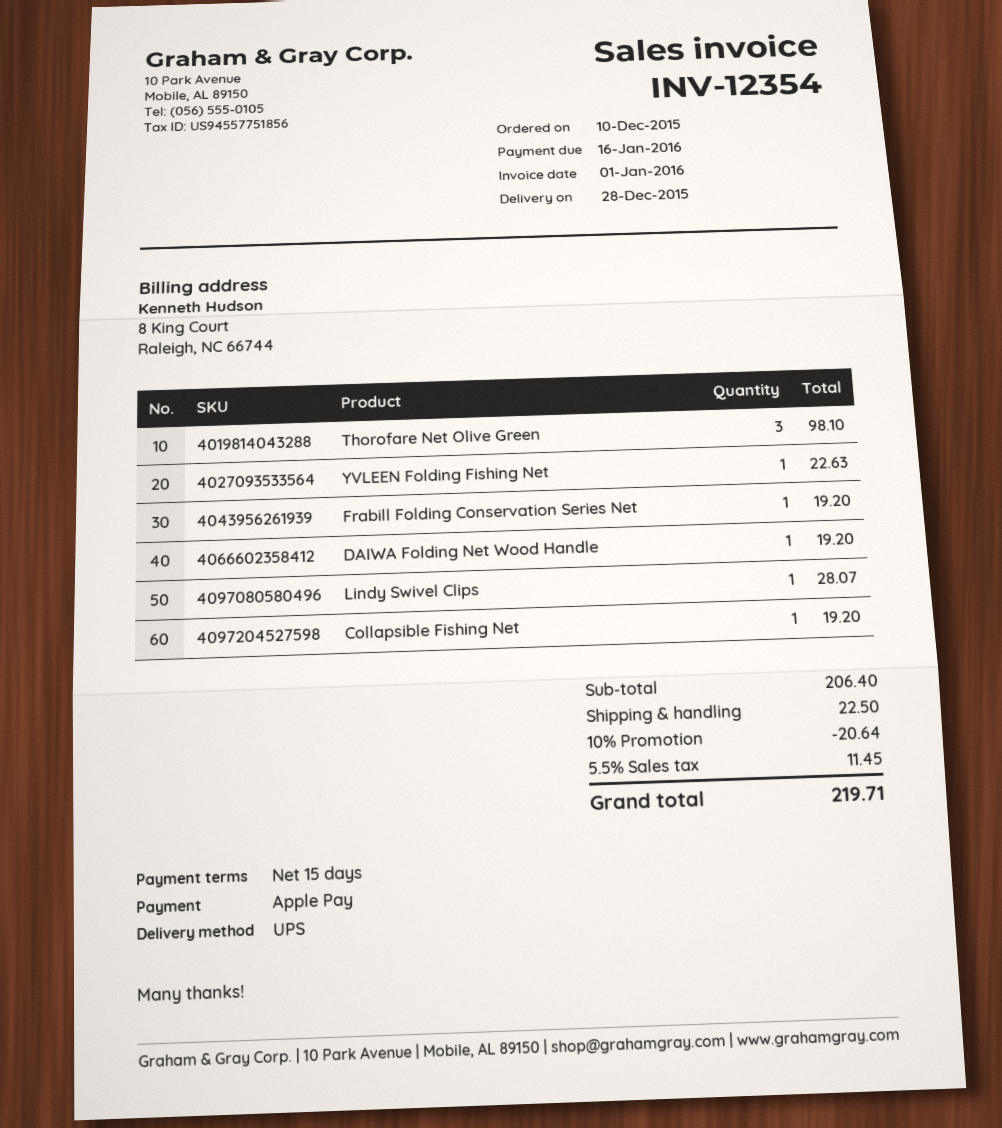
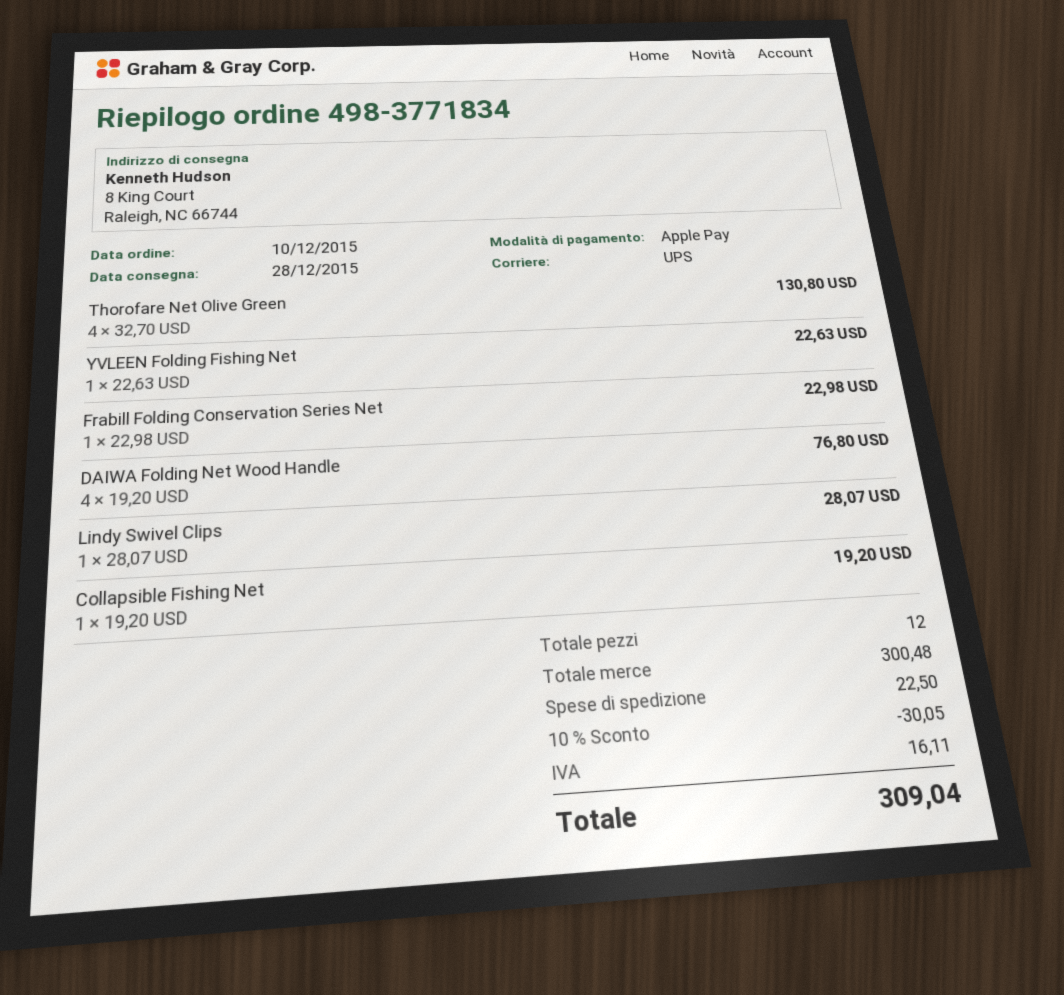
Thorofare Net Olive Green: 3 for 98.10 -> 4 for 130.80
Frabill Folding Conservation Series Net: 1 for 19.20 -> 1 for 22.98
DAIWA Folding Net Wood Handle: 1 for 19.20 -> 4 for 76.80
subtotal: 206.40 -> 300.48
discount: 10% = 20.64 -> 10% = 30.05
tax: 11.45 -> 16.11
total: 219.71 -> 309.04

